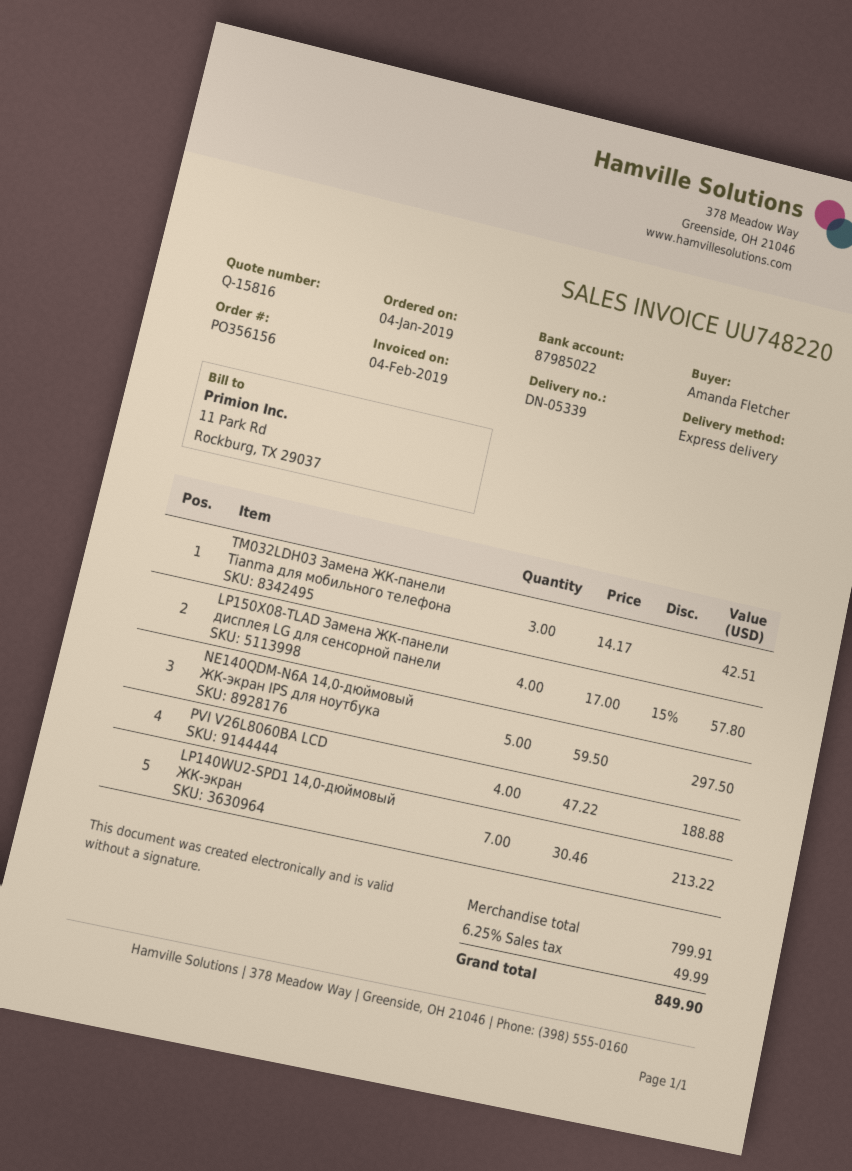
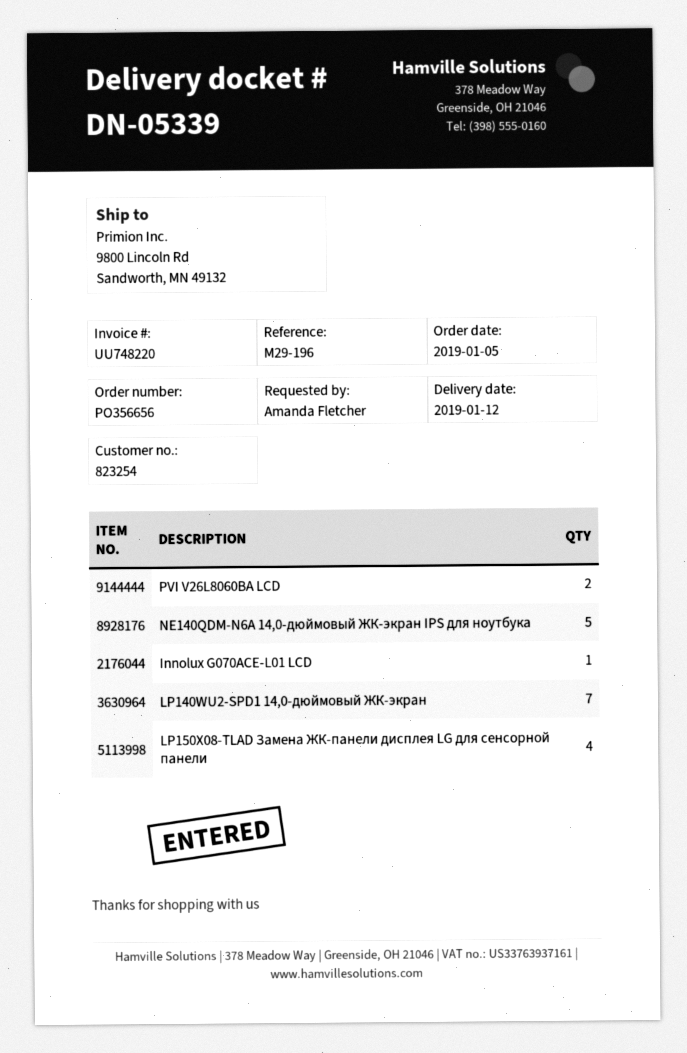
order number: PO356156 -> PO356656
order date: 2019-01-04 -> 2019-01-05
TM032LDH03 Замена ЖК-панели Tianma для мобильного телефона: 3 -> none
PVI V26L8060BA LCD: 4 -> 2
Innolux G070ACE-L01 LCD: none -> 1

